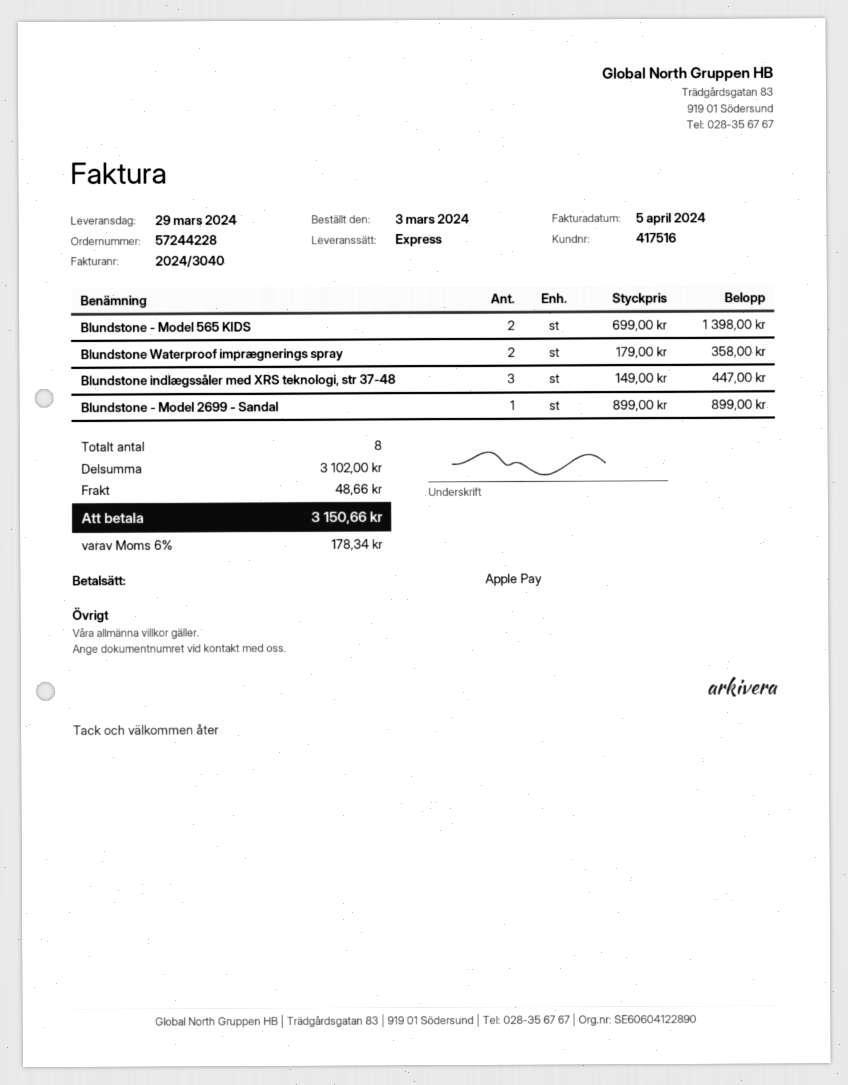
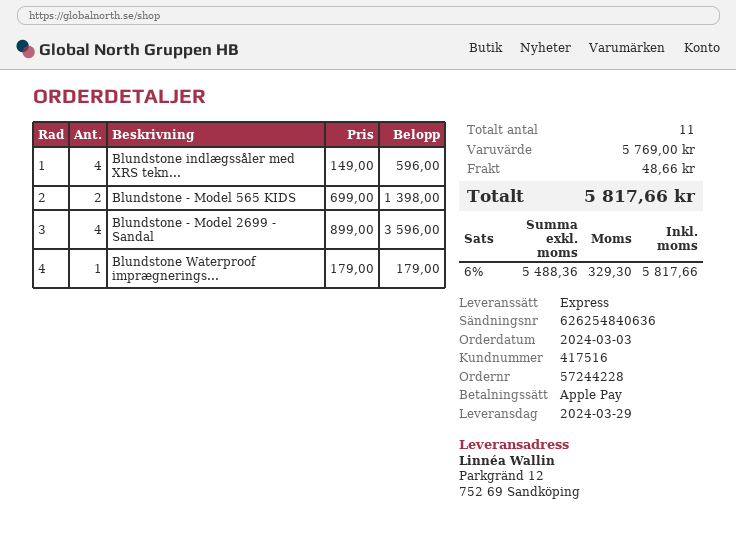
Blundstone Waterproof imprægnerings spray: 2 x 179.00 = 358.00 -> 1 x 179.00 = 179.00
Blundstone indlægssåler med XRS teknologi, str 37-48: 3 x 149.00 = 447.00 -> 4 x 149.00 = 596.00
Blundstone - Model 2699 - Sandal: 1 x 899.00 = 899.00 -> 4 x 899.00 = 3596.00
total quantity: 8 -> 11
subtotal: 3102.00 -> 5769.00
tax: 6% = 178.34 -> 6% = 329.30
total: 3150.66 -> 5817.66

